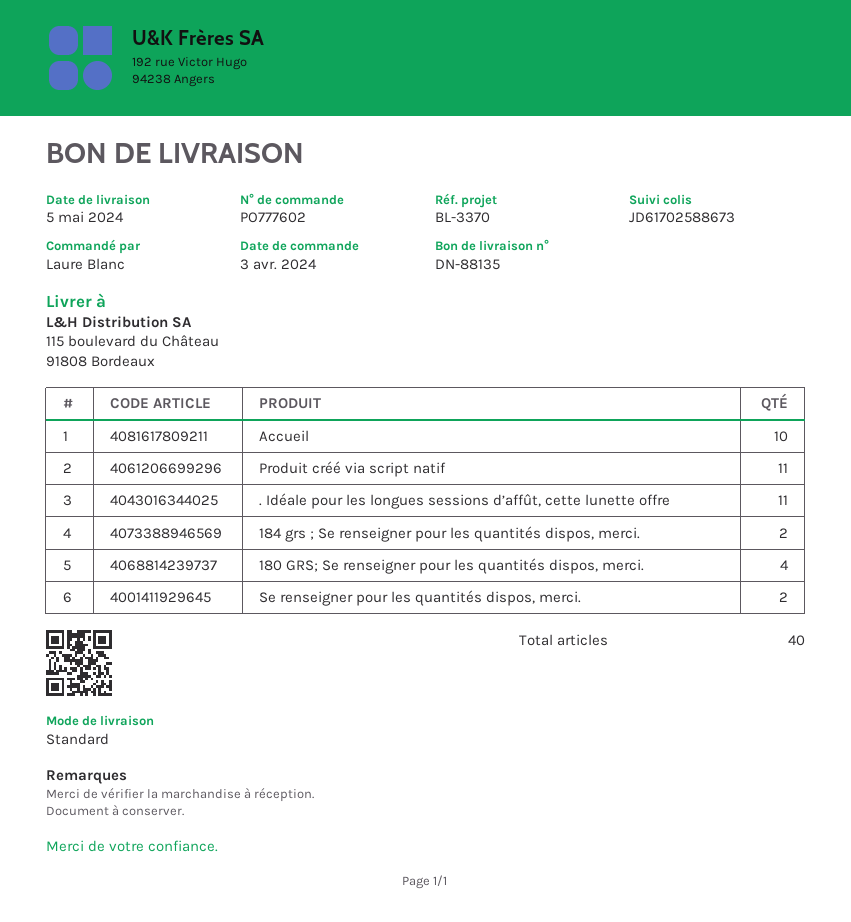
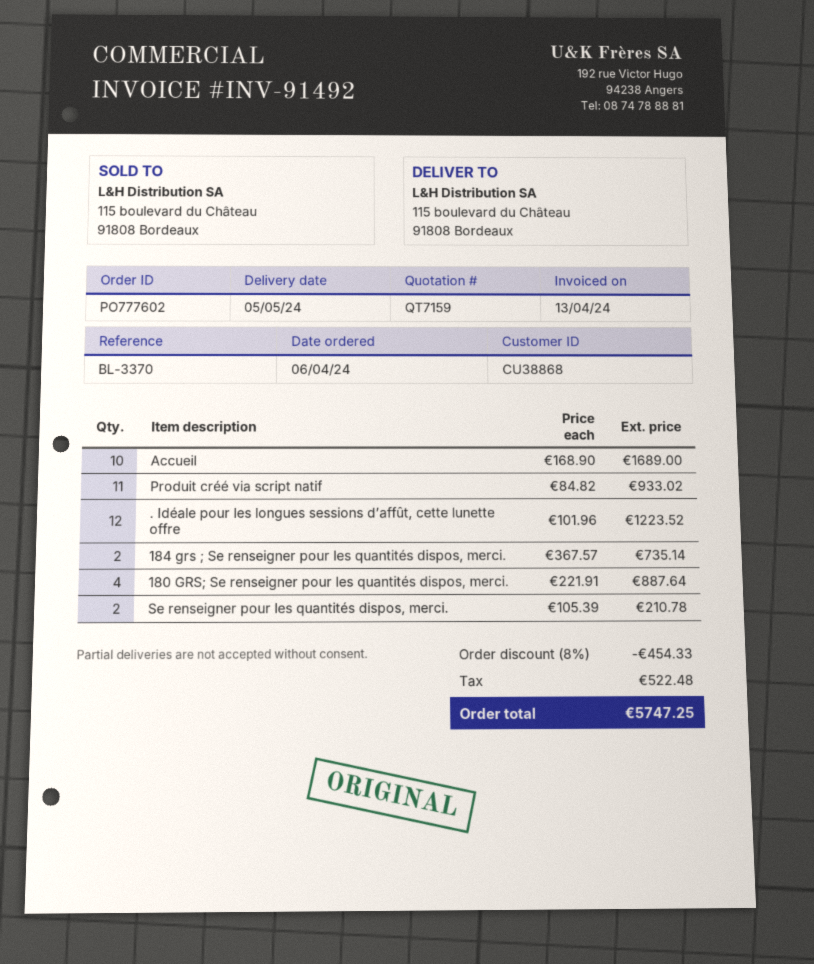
order date: 2024-04-03 -> 2024-04-06
. Idéale pour les longues sessions d’affût, cette lunette offre: 11 -> 12

